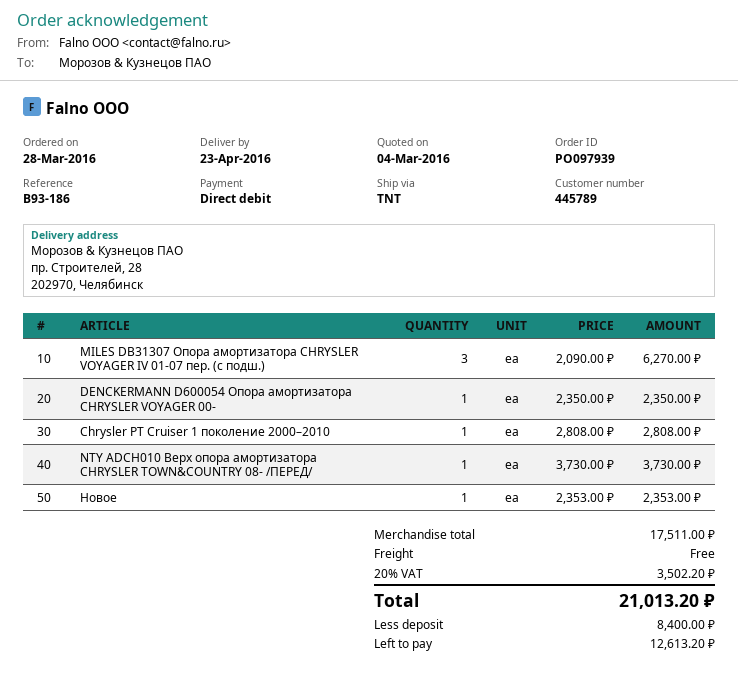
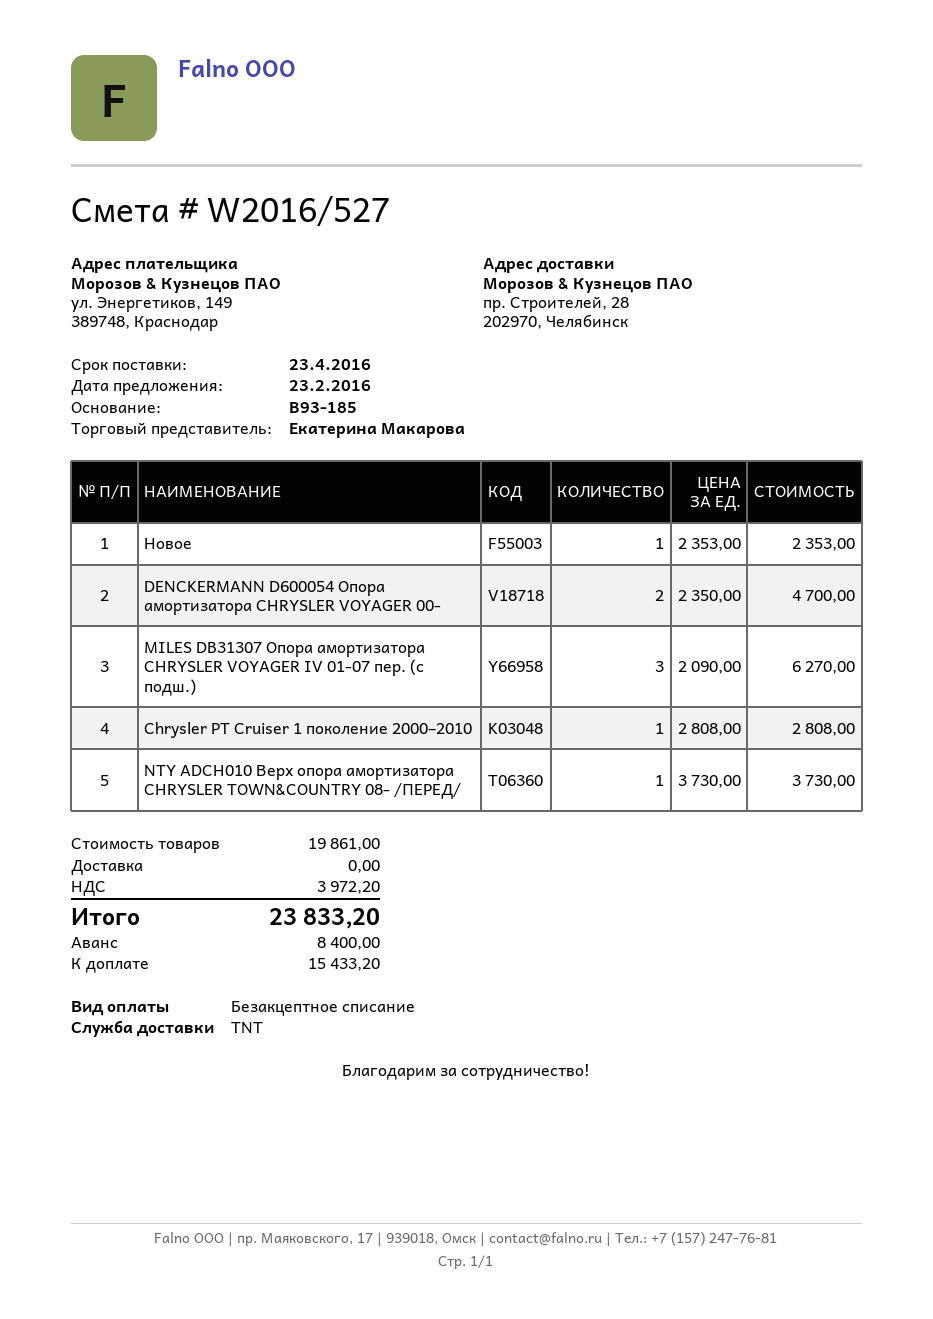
quote date: 2016-03-04 -> 2016-02-23
reference: B93-186 -> B93-185
DENCKERMANN D600054 Опора амортизатора CHRYSLER VOYAGER 00-: 1 x 2350.00 = 2350.00 -> 2 x 2350.00 = 4700.00
subtotal: 17511.00 -> 19861.00
tax: 3502.20 -> 3972.20
total: 21013.20 -> 23833.20
balance: 12613.20 -> 15433.20

